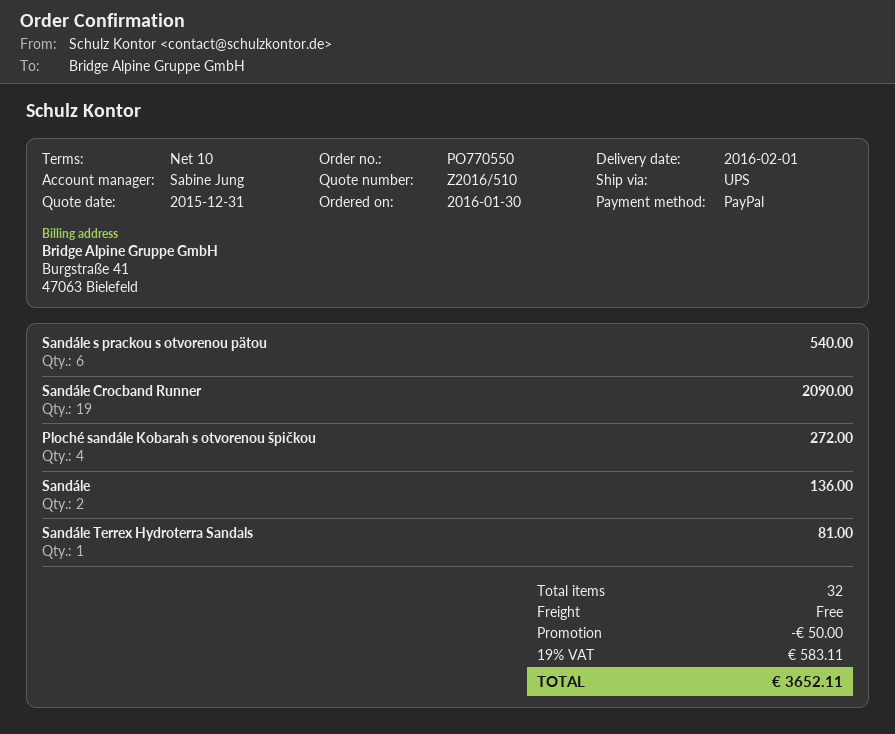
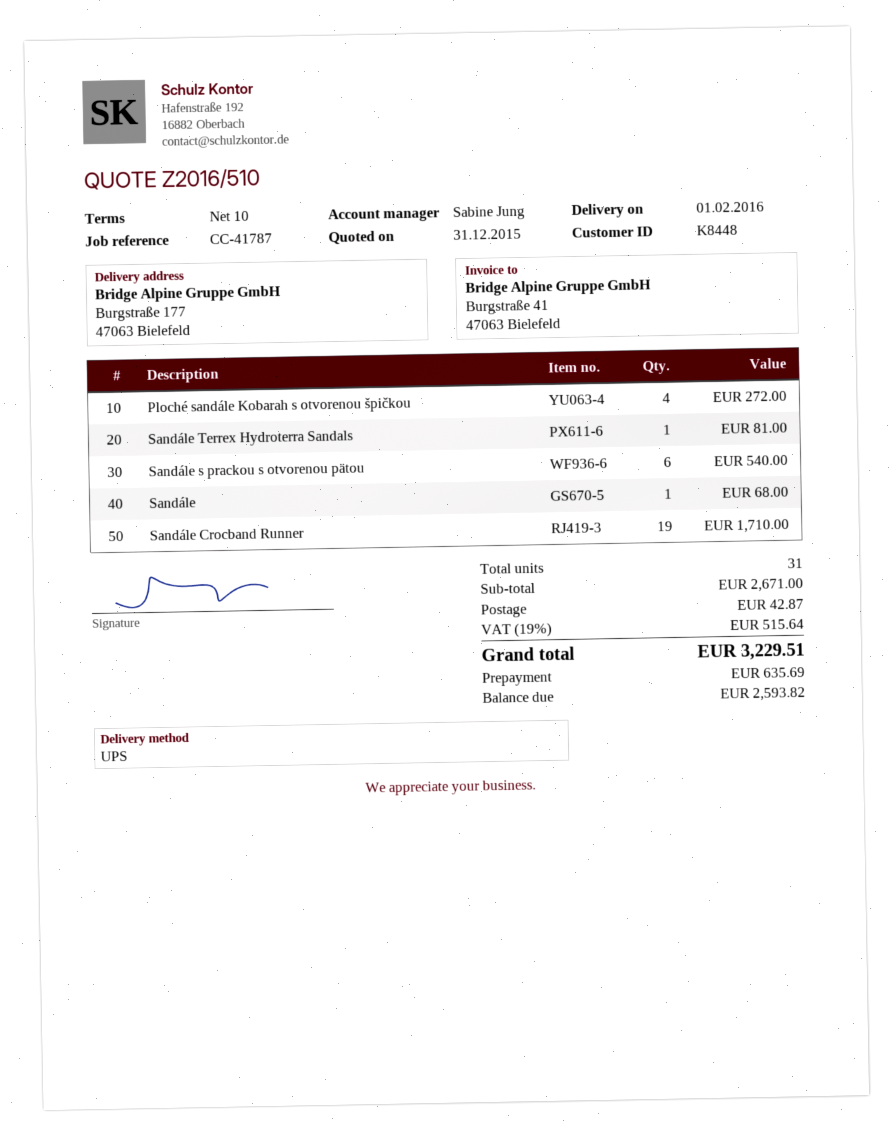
Sandále Crocband Runner: 19 for 2090.00 -> 19 for 1710.00
Sandále: 2 for 136.00 -> 1 for 68.00
total quantity: 32 -> 31
discount: 50.00 -> none
shipping: 0.00 -> 42.87
tax: 19% = 583.11 -> 19% = 515.64
total: 3652.11 -> 3229.51

